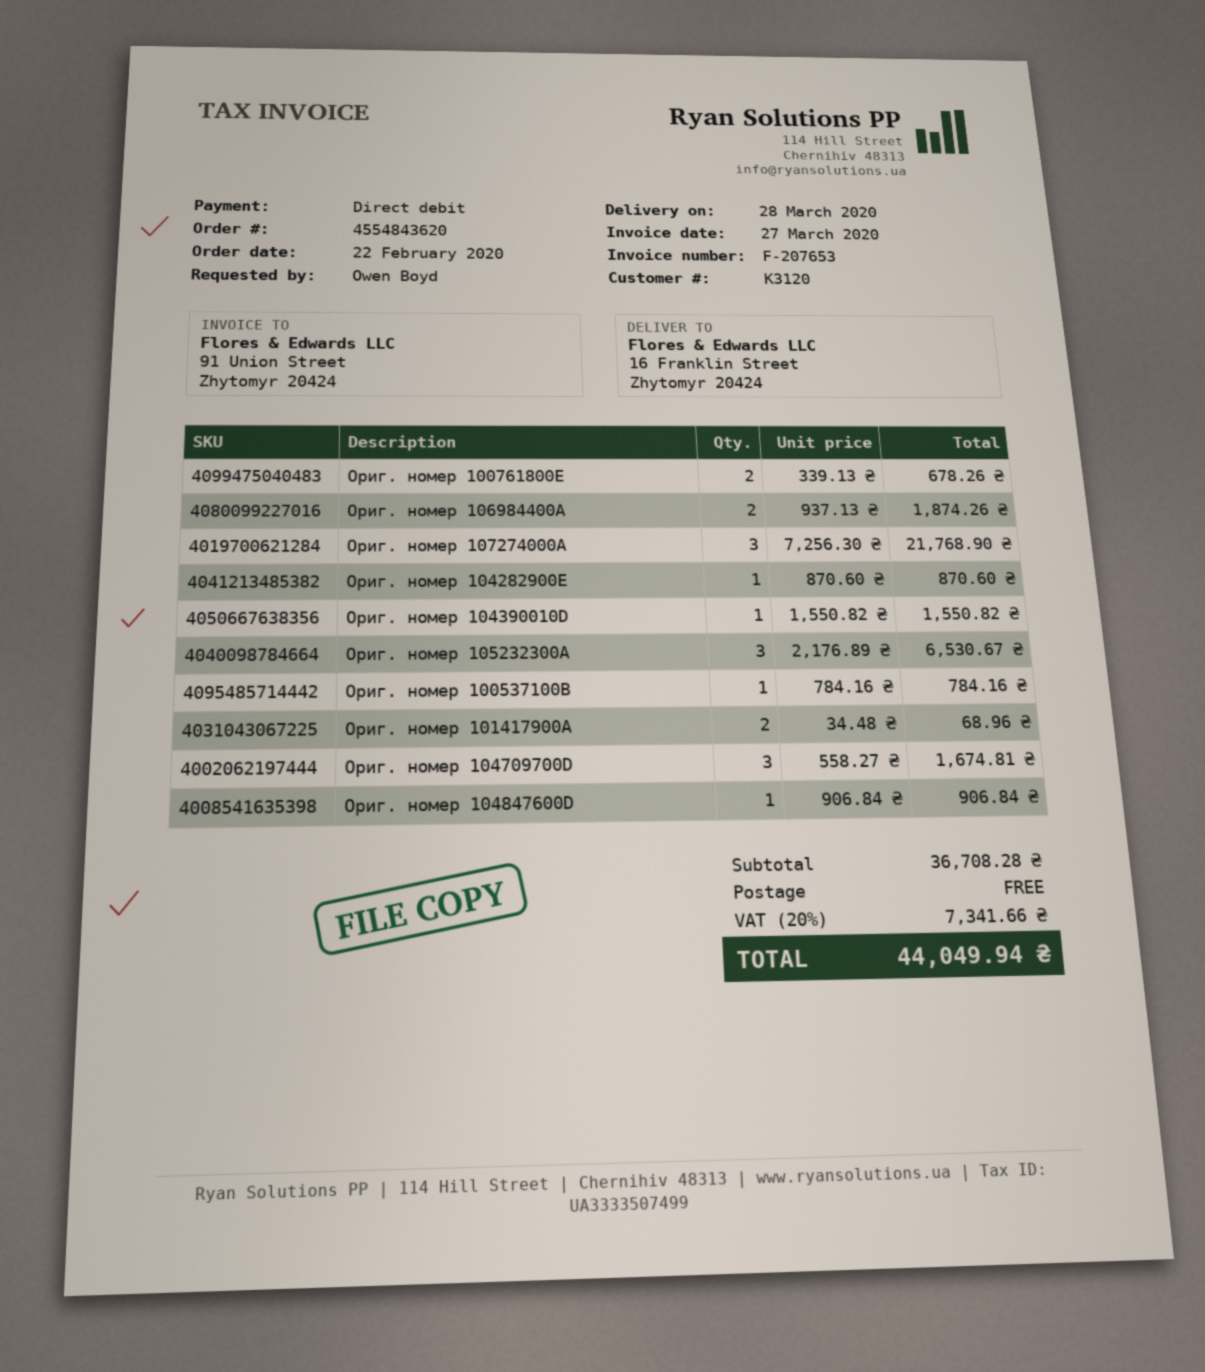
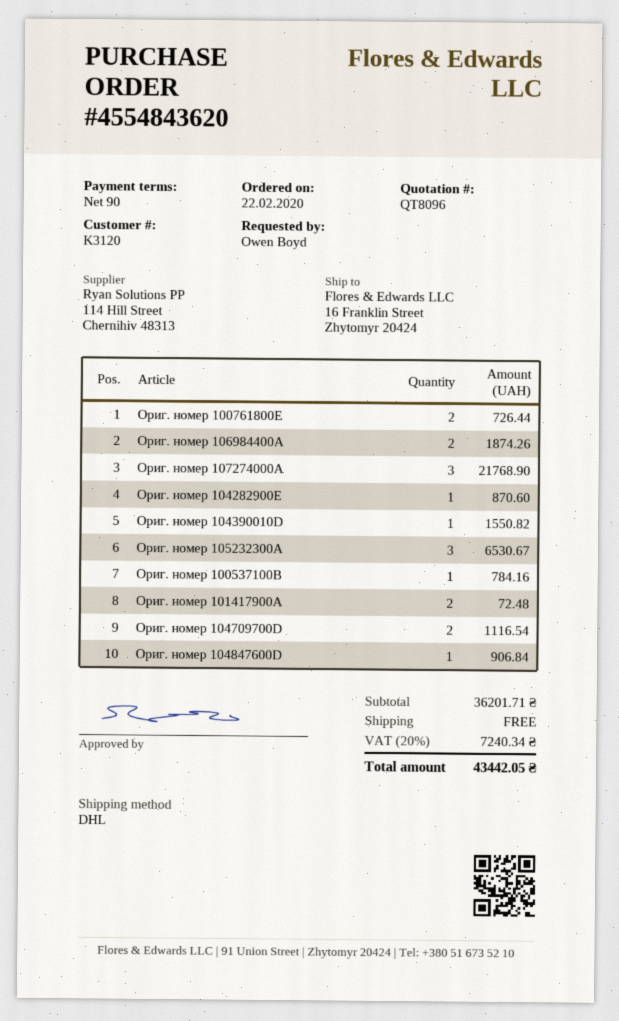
Ориг. номер 100761800E: 2 for 678.26 -> 2 for 726.44
Ориг. номер 101417900A: 2 for 68.96 -> 2 for 72.48
Ориг. номер 104709700D: 3 for 1674.81 -> 2 for 1116.54
subtotal: 36708.28 -> 36201.71
tax: 20% = 7341.66 -> 20% = 7240.34
total: 44049.94 -> 43442.05

